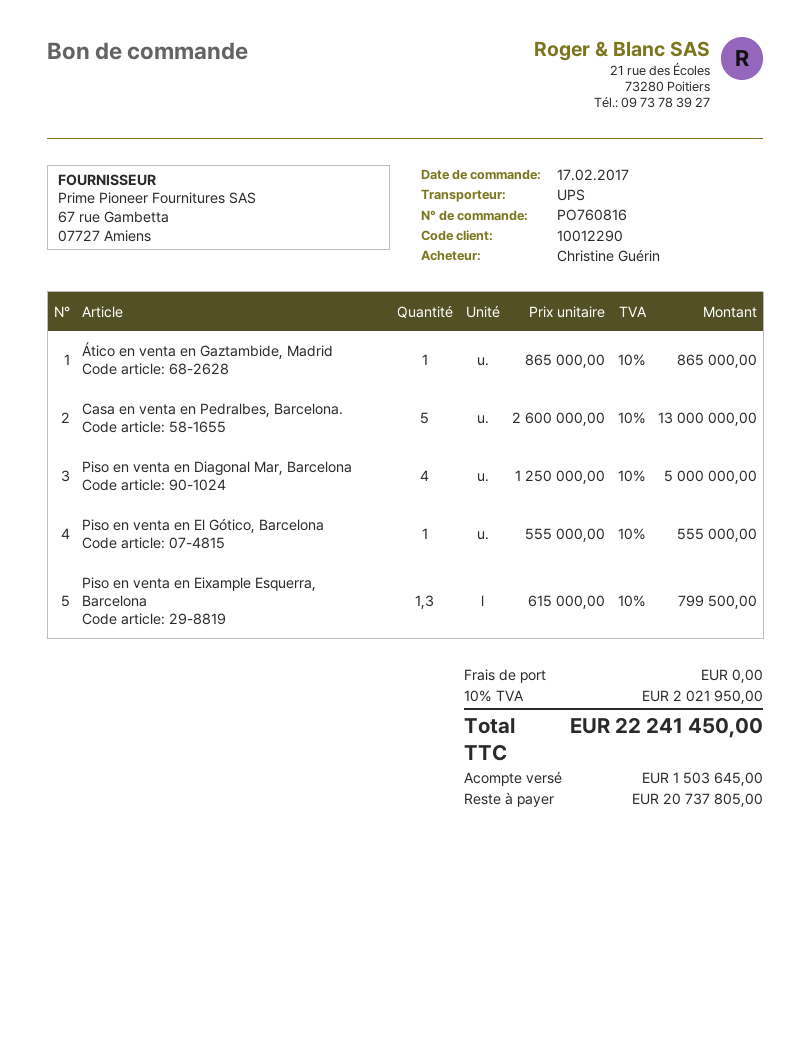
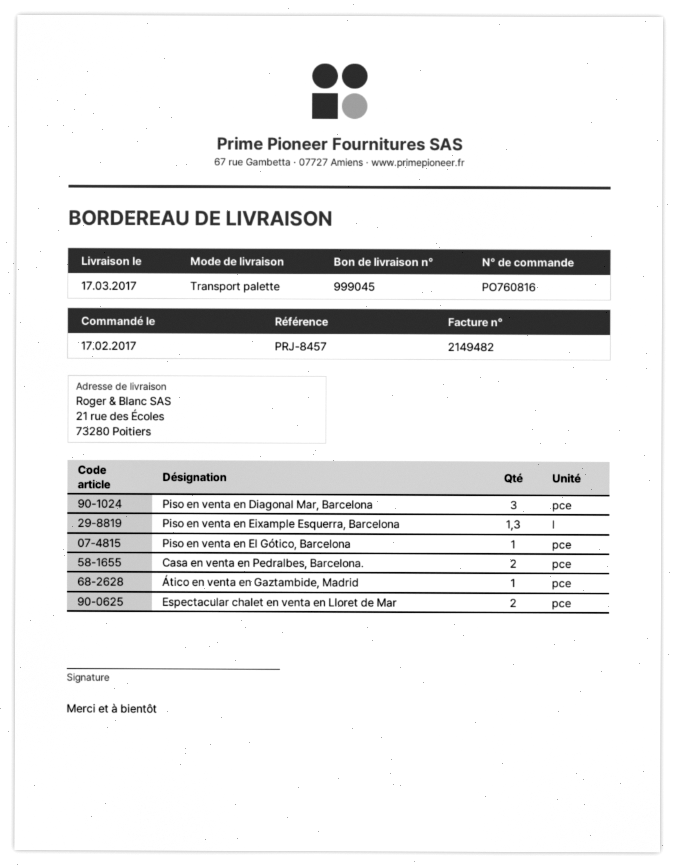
shipping method: UPS -> pallet freight
Casa en venta en Pedralbes, Barcelona.: 5 -> 2
Piso en venta en Diagonal Mar, Barcelona: 4 -> 3
Espectacular chalet en venta en Lloret de Mar: none -> 2

